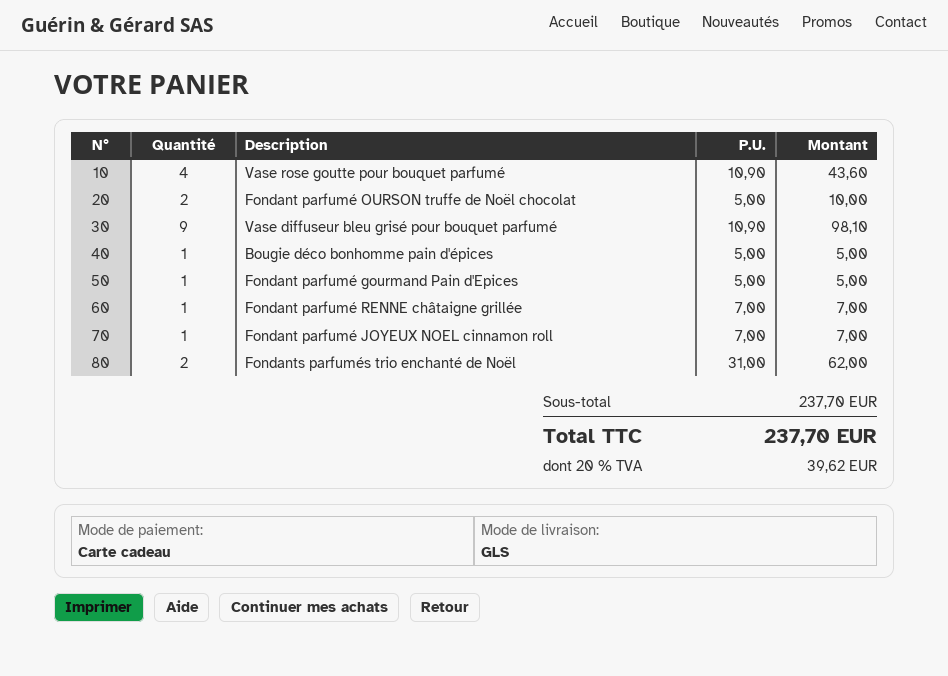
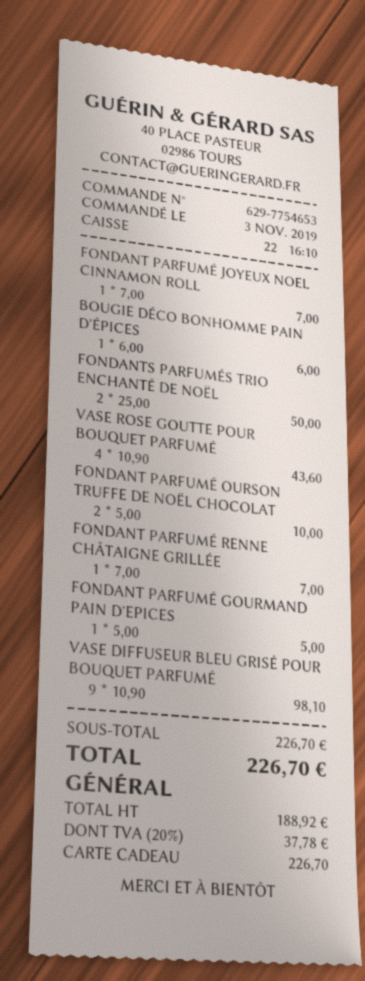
Bougie déco bonhomme pain d'épices: 1 x 5.00 = 5.00 -> 1 x 6.00 = 6.00
Fondants parfumés trio enchanté de Noël: 2 x 31.00 = 62.00 -> 2 x 25.00 = 50.00
subtotal: 237.70 -> 226.70
tax: 20% = 39.62 -> 20% = 37.78
total: 237.70 -> 226.70

